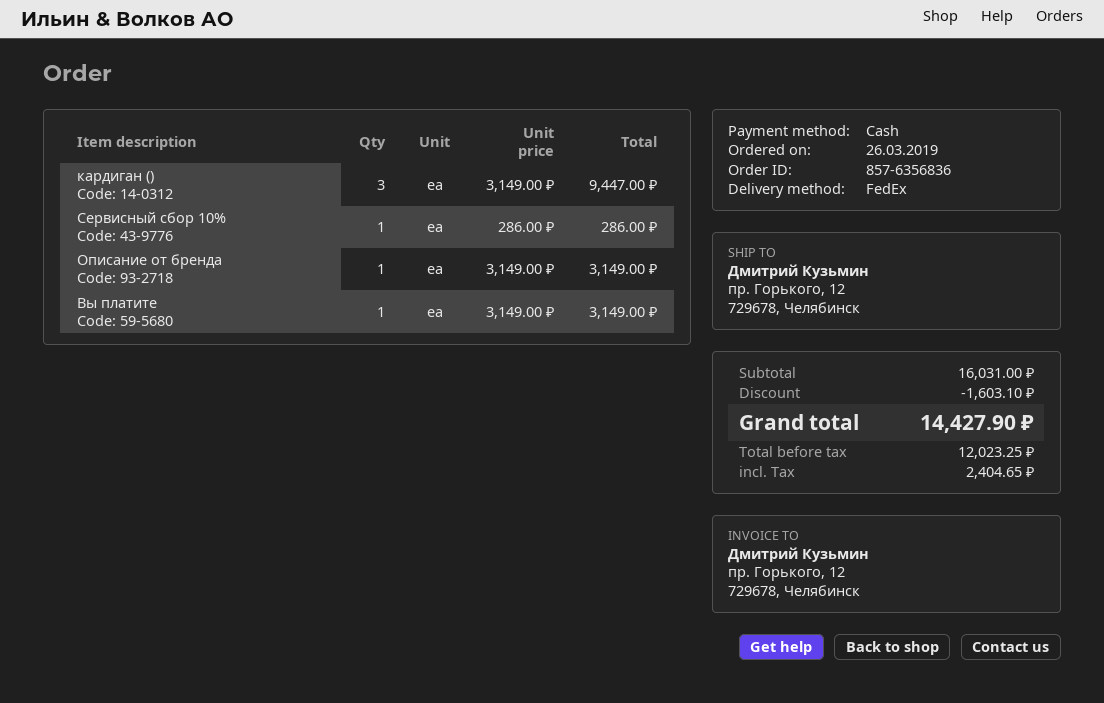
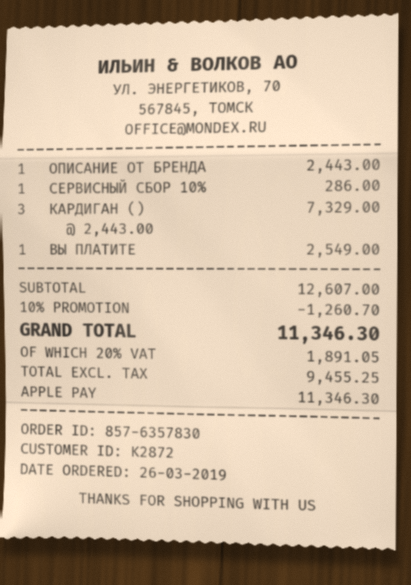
order number: 857-6356836 -> 857-6357830
payment method: cash -> Apple Pay
кардиган (): 3 x 3149.00 = 9447.00 -> 3 x 2443.00 = 7329.00
Описание от бренда: 1 x 3149.00 = 3149.00 -> 1 x 2443.00 = 2443.00
Вы платите: 1 x 3149.00 = 3149.00 -> 1 x 2549.00 = 2549.00
subtotal: 16031.00 -> 12607.00
discount: 1603.10 -> 1260.70
net: 12023.25 -> 9455.25
tax: 2404.65 -> 1891.05
total: 14427.90 -> 11346.30

